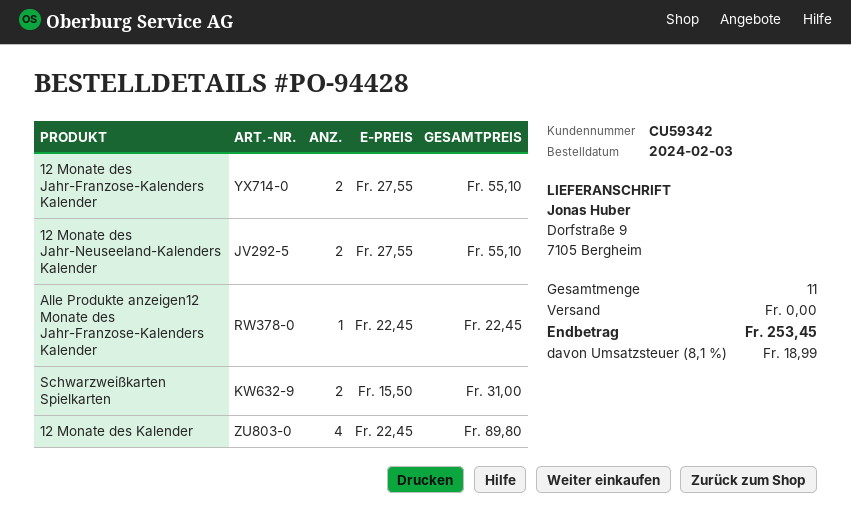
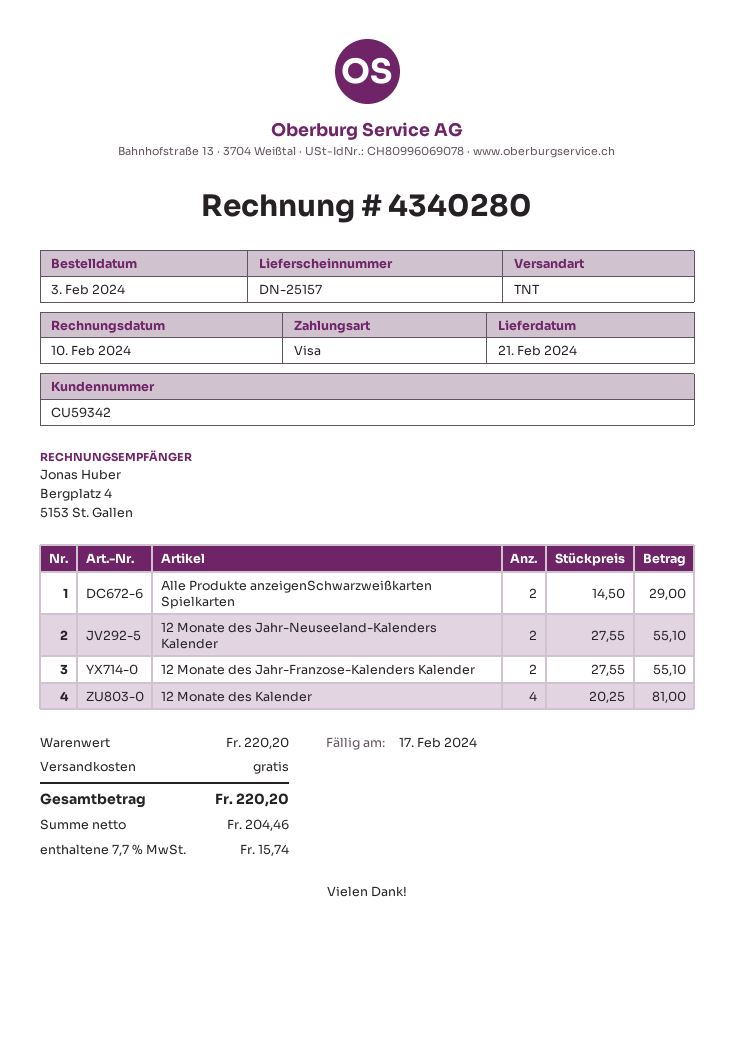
Alle Produkte anzeigen12 Monate des Jahr-Franzose-Kalenders Kalender: 1 x 22.45 = 22.45 -> none
Schwarzweißkarten Spielkarten: 2 x 15.50 = 31.00 -> none
12 Monate des Kalender: 4 x 22.45 = 89.80 -> 4 x 20.25 = 81.00
Alle Produkte anzeigenSchwarzweißkarten Spielkarten: none -> 2 x 14.50 = 29.00
tax: 8.1% = 18.99 -> 7.7% = 15.74
total: 253.45 -> 220.20

